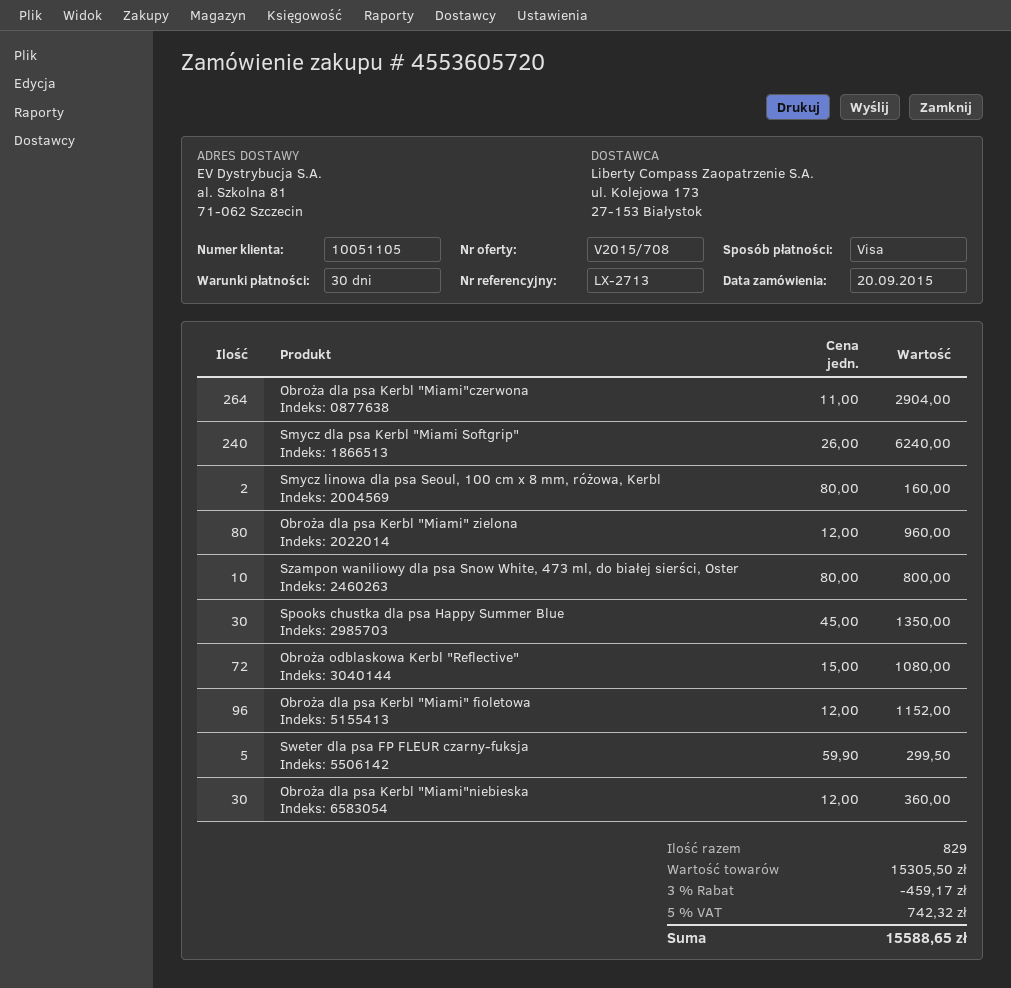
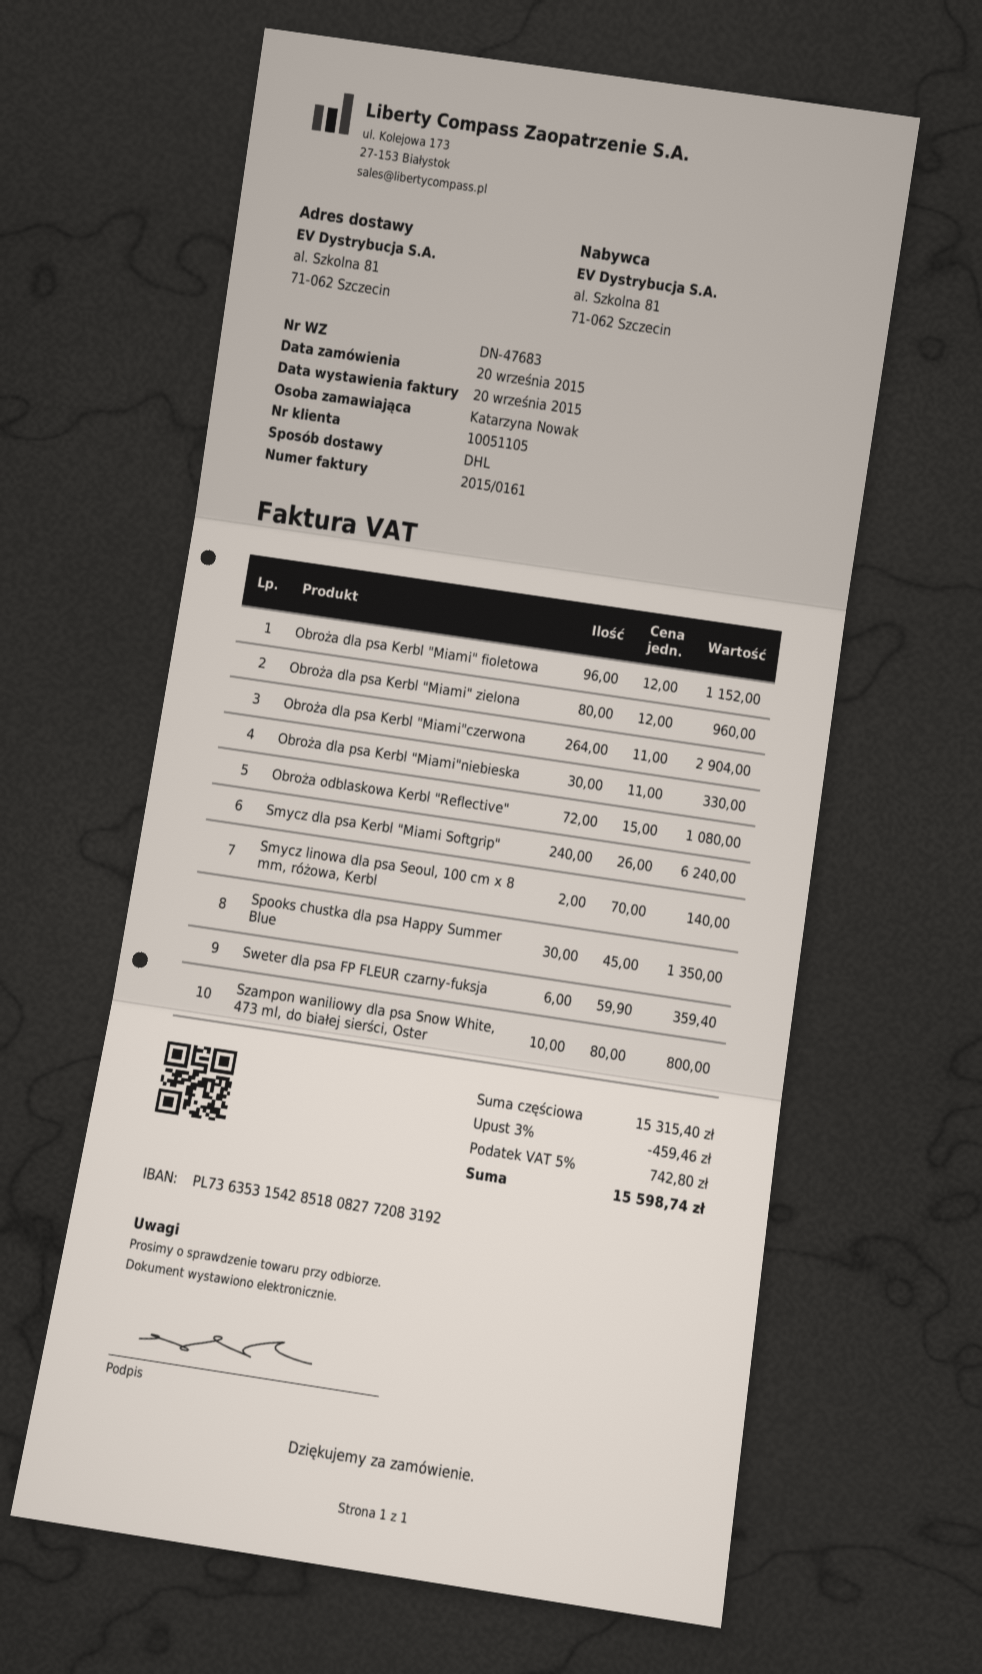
Smycz linowa dla psa Seoul, 100 cm x 8 mm, różowa, Kerbl: 2 x 80.00 = 160.00 -> 2 x 70.00 = 140.00
Sweter dla psa FP FLEUR czarny-fuksja: 5 x 59.90 = 299.50 -> 6 x 59.90 = 359.40
Obroża dla psa Kerbl "Miami"niebieska: 30 x 12.00 = 360.00 -> 30 x 11.00 = 330.00
subtotal: 15305.50 -> 15315.40
discount: 3% = 459.17 -> 3% = 459.46
tax: 5% = 742.32 -> 5% = 742.80
total: 15588.65 -> 15598.74

